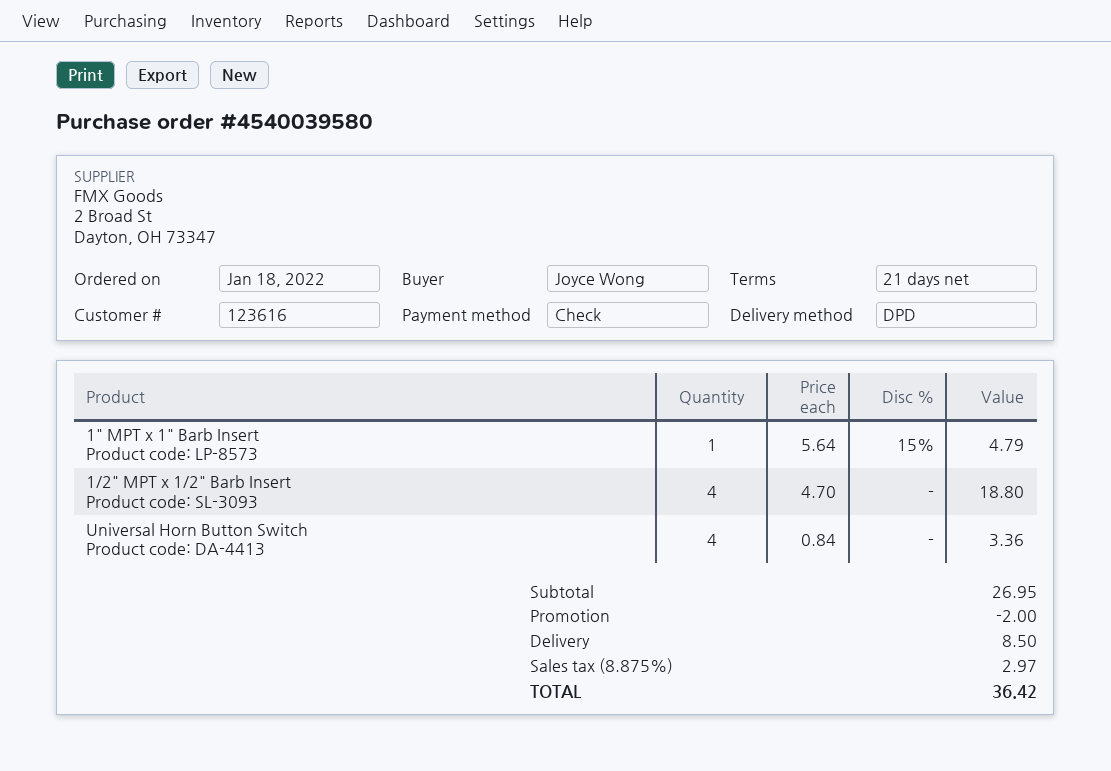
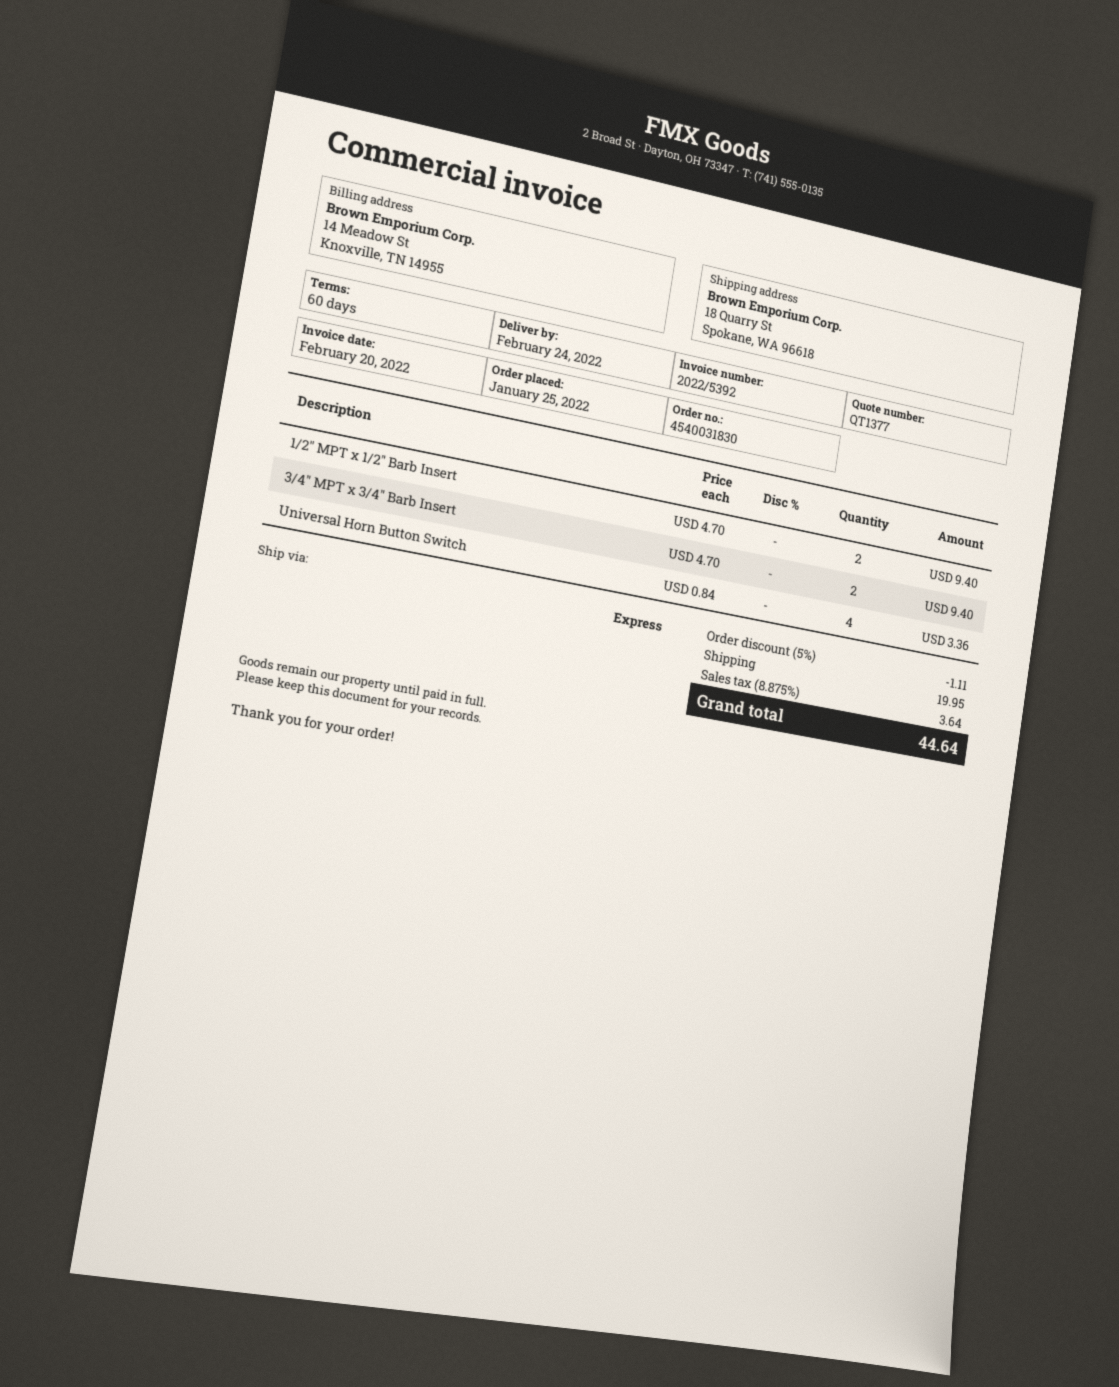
order number: 4540039580 -> 4540031830
order date: 2022-01-18 -> 2022-01-25
payment terms: 21 days -> 60 days
shipping method: DPD -> express
1" MPT x 1" Barb Insert: 1 x 5.64 - 15% = 4.79 -> none
1/2" MPT x 1/2" Barb Insert: 4 x 4.70 = 18.80 -> 2 x 4.70 = 9.40
3/4" MPT x 3/4" Barb Insert: none -> 2 x 4.70 = 9.40
discount: 2.00 -> 1.11
shipping: 8.50 -> 19.95
tax: 8.875% = 2.97 -> 8.875% = 3.64
total: 36.42 -> 44.64

